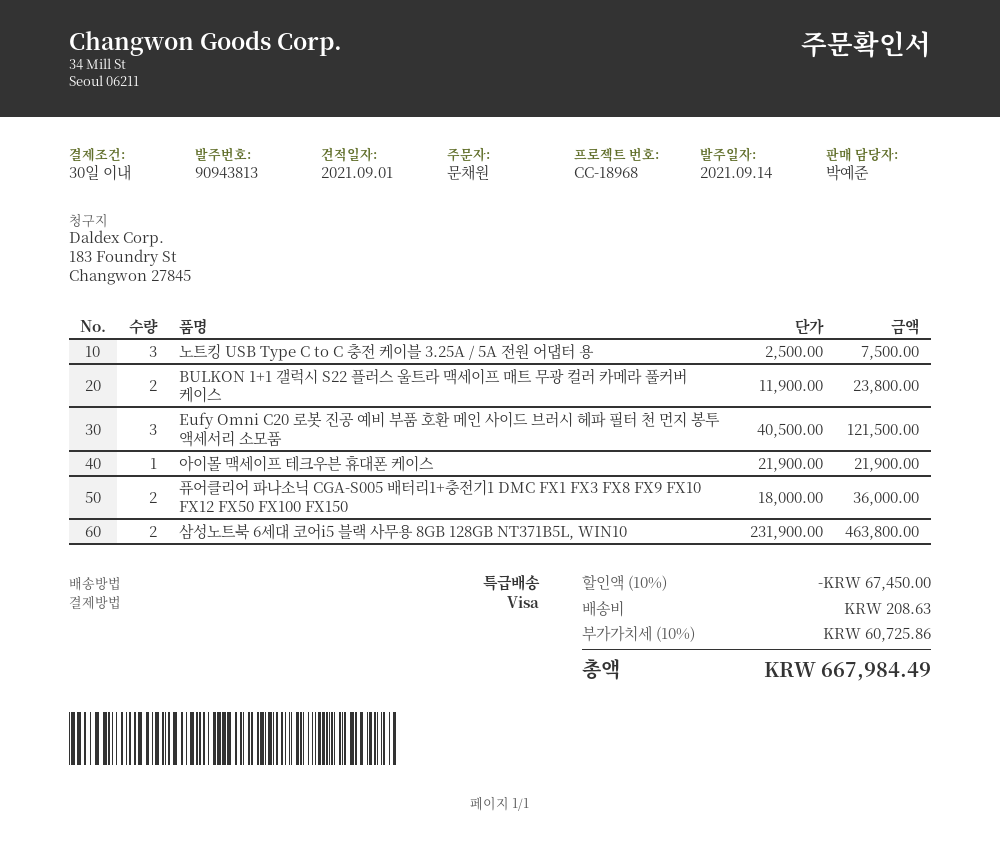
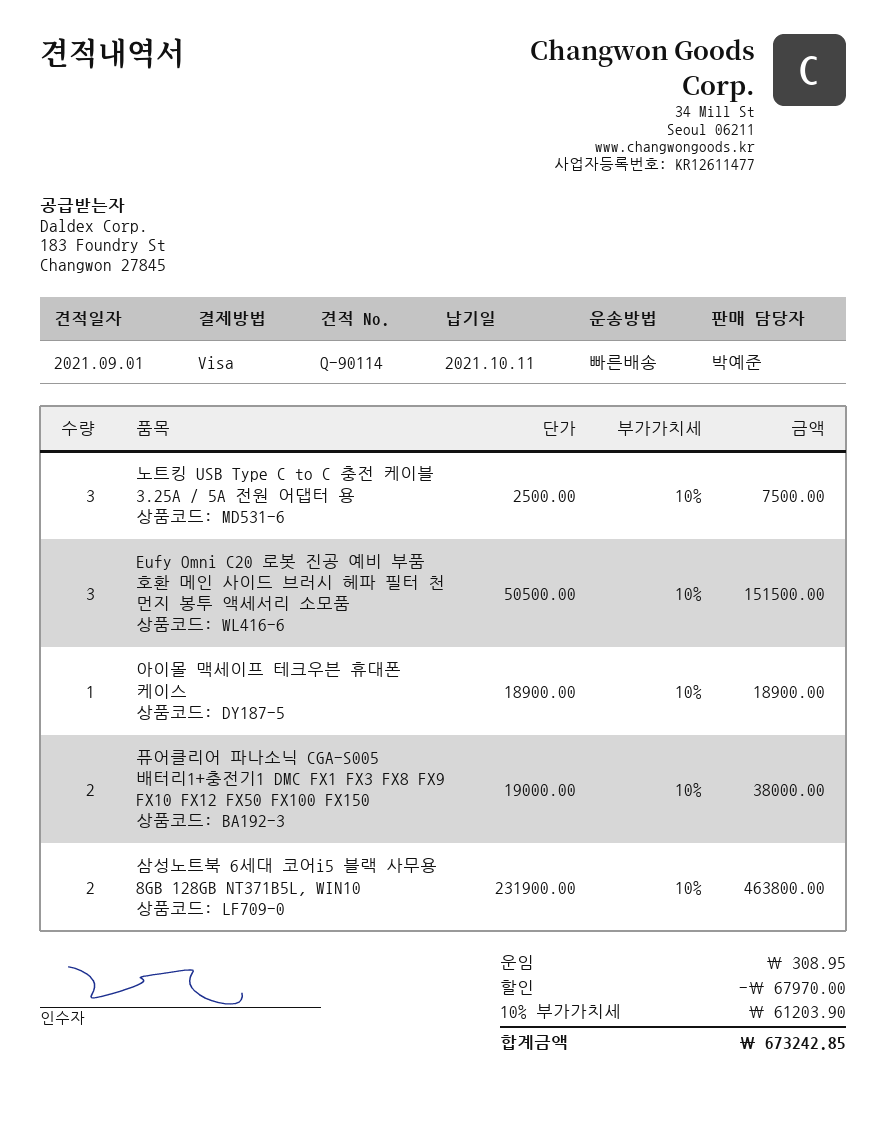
BULKON 1+1 갤럭시 S22 플러스 울트라 맥세이프 매트 무광 컬러 카메라 풀커버 케이스: 2 x 11900.00 = 23800.00 -> none
Eufy Omni C20 로봇 진공 예비 부품 호환 메인 사이드 브러시 헤파 필터 천 먼지 봉투 액세서리 소모품: 3 x 40500.00 = 121500.00 -> 3 x 50500.00 = 151500.00
아이몰 맥세이프 테크우븐 휴대폰 케이스: 1 x 21900.00 = 21900.00 -> 1 x 18900.00 = 18900.00
퓨어클리어 파나소닉 CGA-S005 배터리1+충전기1 DMC FX1 FX3 FX8 FX9 FX10 FX12 FX50 FX100 FX150: 2 x 18000.00 = 36000.00 -> 2 x 19000.00 = 38000.00
discount: 67450.00 -> 67970.00
shipping: 208.63 -> 308.95
tax: 10% = 60725.86 -> 10% = 61203.90
total: 667984.49 -> 673242.85

